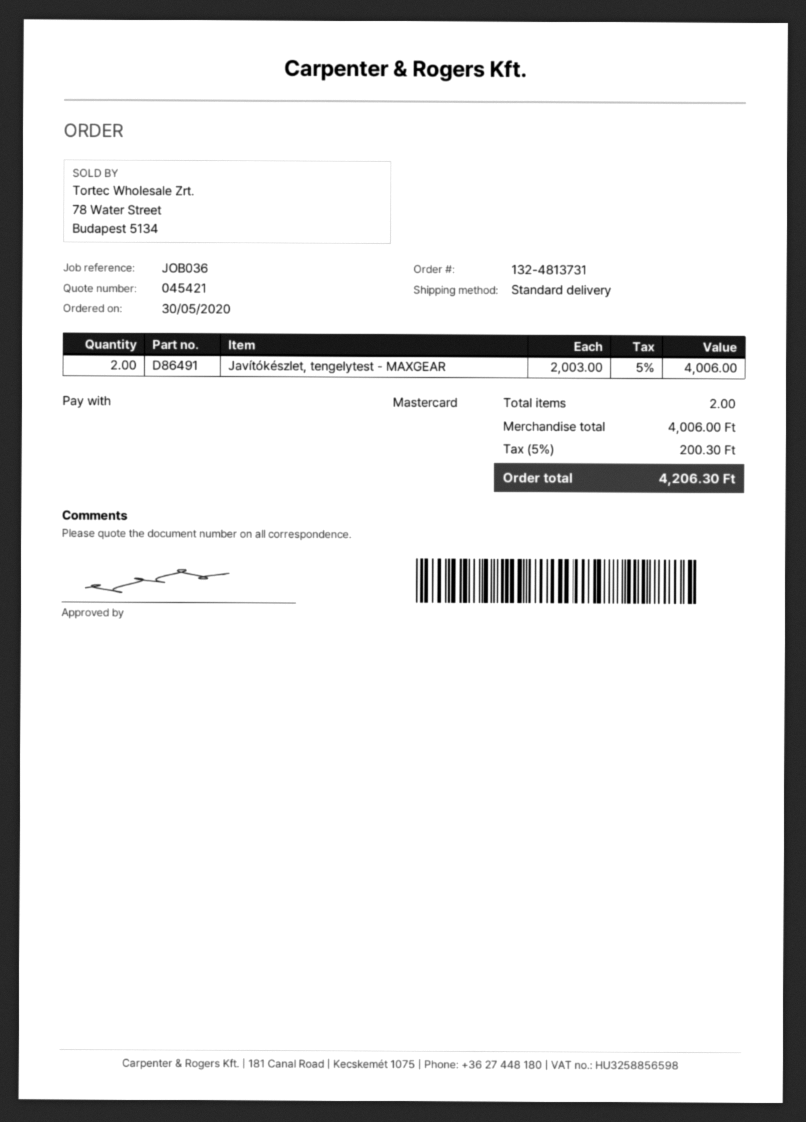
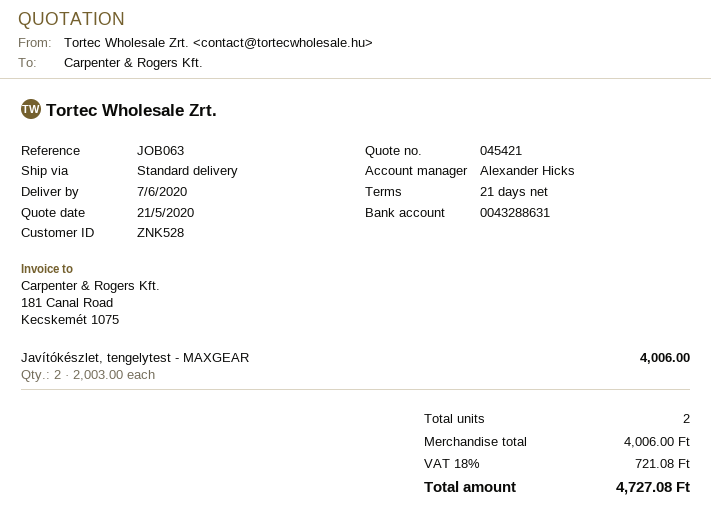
reference: JOB036 -> JOB063
tax: 5% = 200.30 -> 18% = 721.08
total: 4206.30 -> 4727.08

